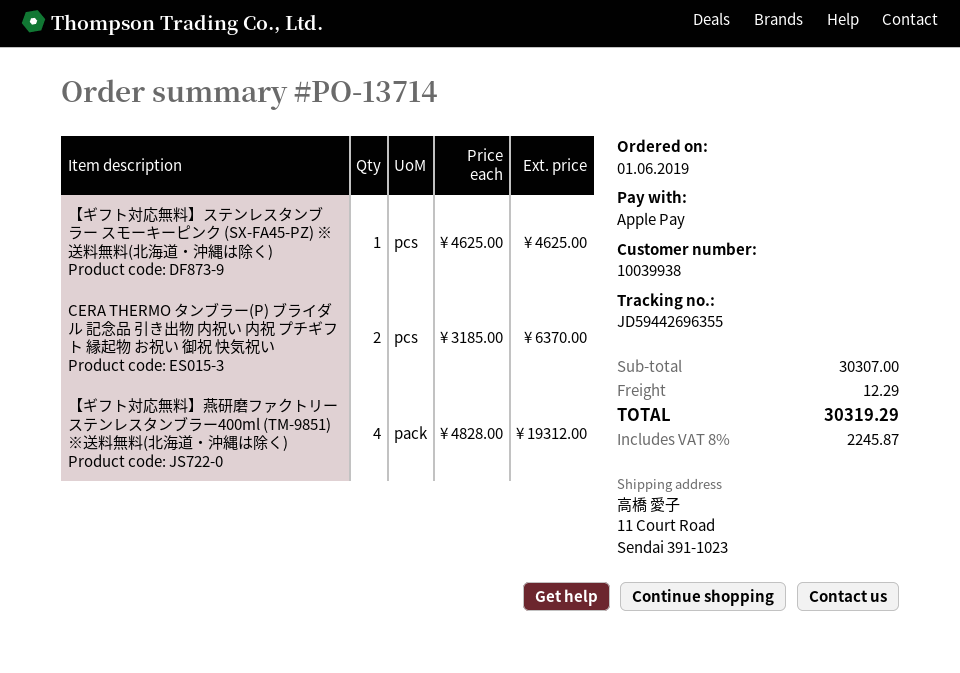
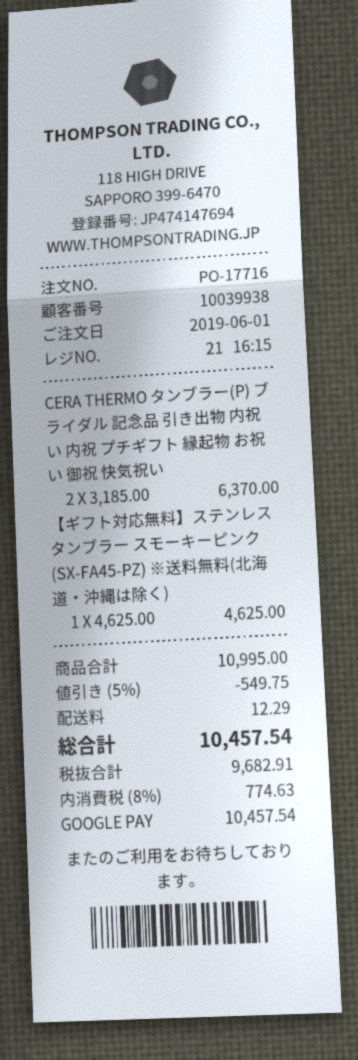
order number: PO-13714 -> PO-17716
payment method: Apple Pay -> Google Pay
【ギフト対応無料】燕研磨ファクトリー ステンレスタンブラー400ml (TM-9851) ※送料無料(北海道・沖縄は除く): 4 x 4828.00 = 19312.00 -> none
subtotal: 30307.00 -> 10995.00
discount: none -> 5% = 549.75
tax: 8% = 2245.87 -> 8% = 774.63
total: 30319.29 -> 10457.54

